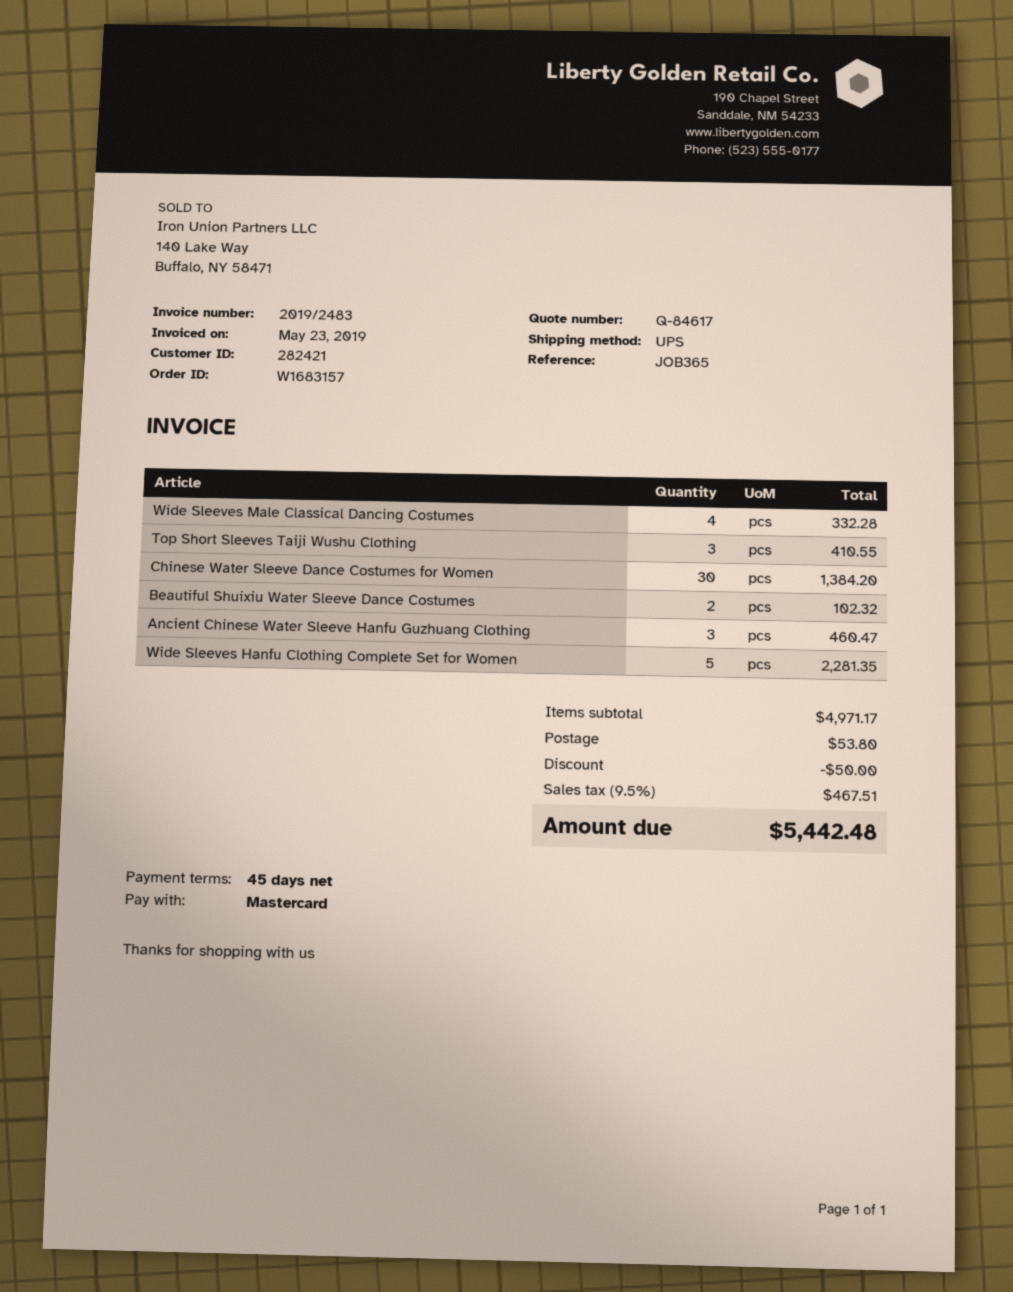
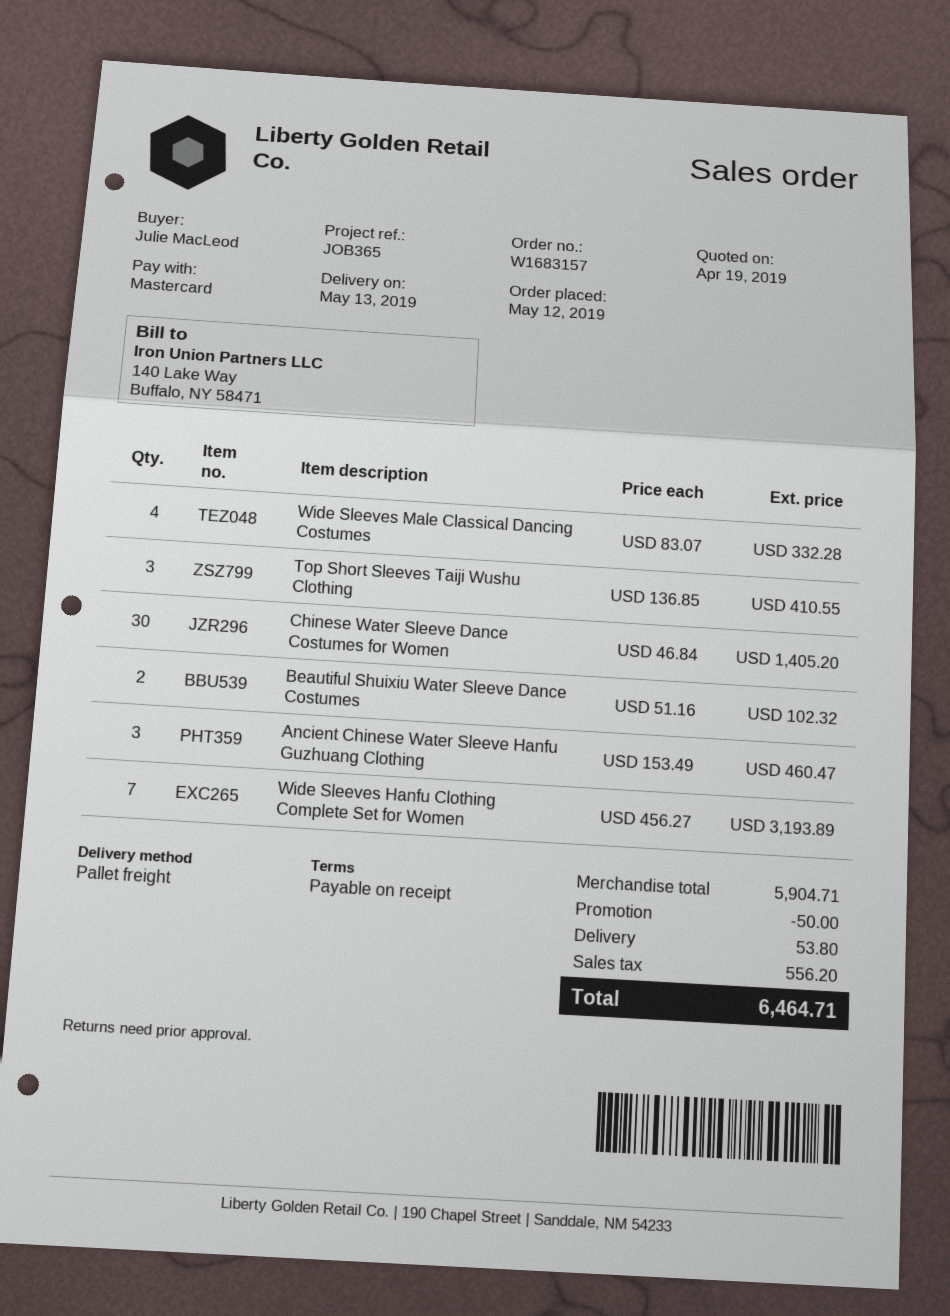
payment terms: 45 days -> on receipt
shipping method: UPS -> pallet freight
Chinese Water Sleeve Dance Costumes for Women: 30 for 1384.20 -> 30 for 1405.20
Wide Sleeves Hanfu Clothing Complete Set for Women: 5 for 2281.35 -> 7 for 3193.89
subtotal: 4971.17 -> 5904.71
tax: 467.51 -> 556.20
total: 5442.48 -> 6464.71

